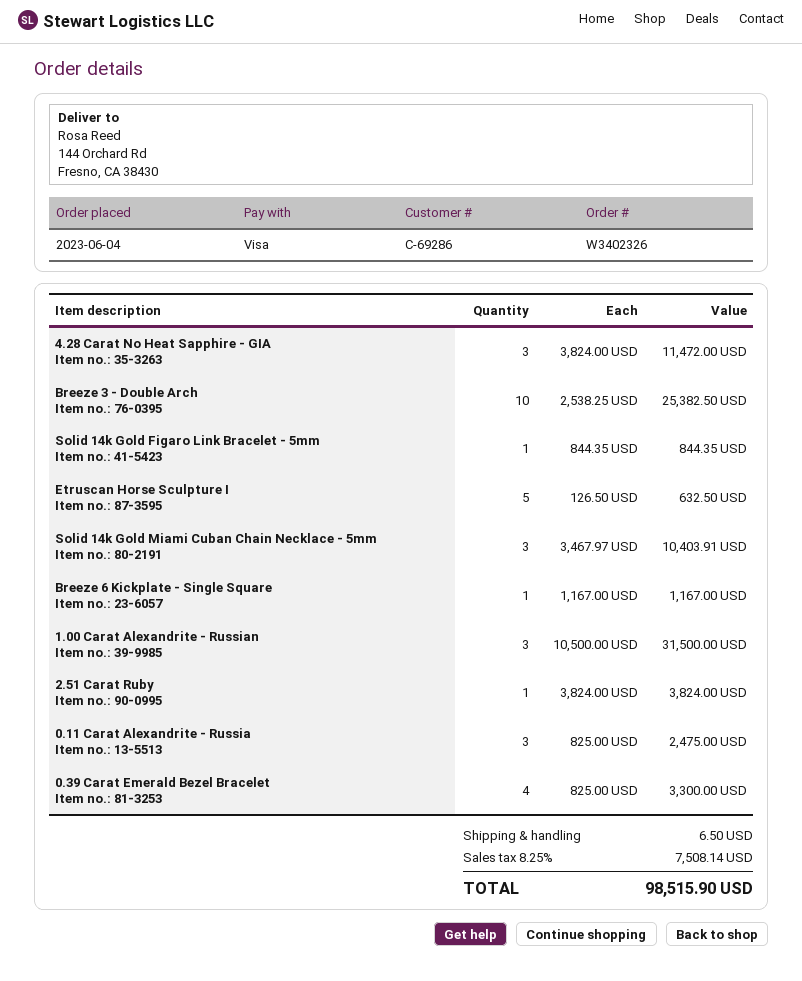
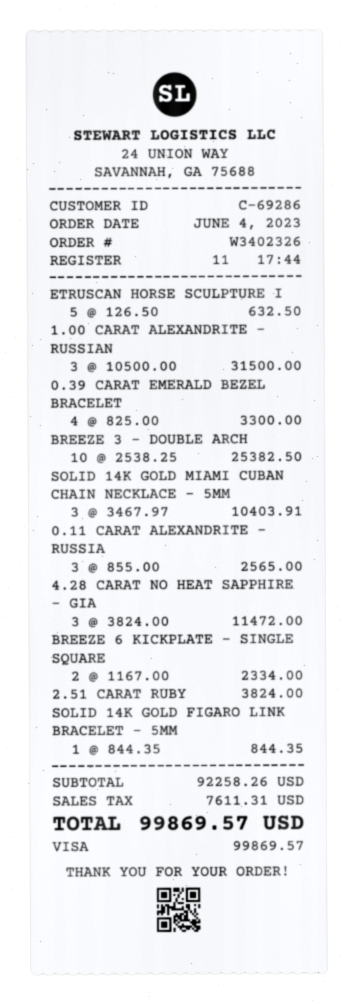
Breeze 6 Kickplate - Single Square: 1 x 1167.00 = 1167.00 -> 2 x 1167.00 = 2334.00
0.11 Carat Alexandrite - Russia: 3 x 825.00 = 2475.00 -> 3 x 855.00 = 2565.00
shipping: 6.50 -> none
tax: 7508.14 -> 7611.31
total: 98515.90 -> 99869.57

